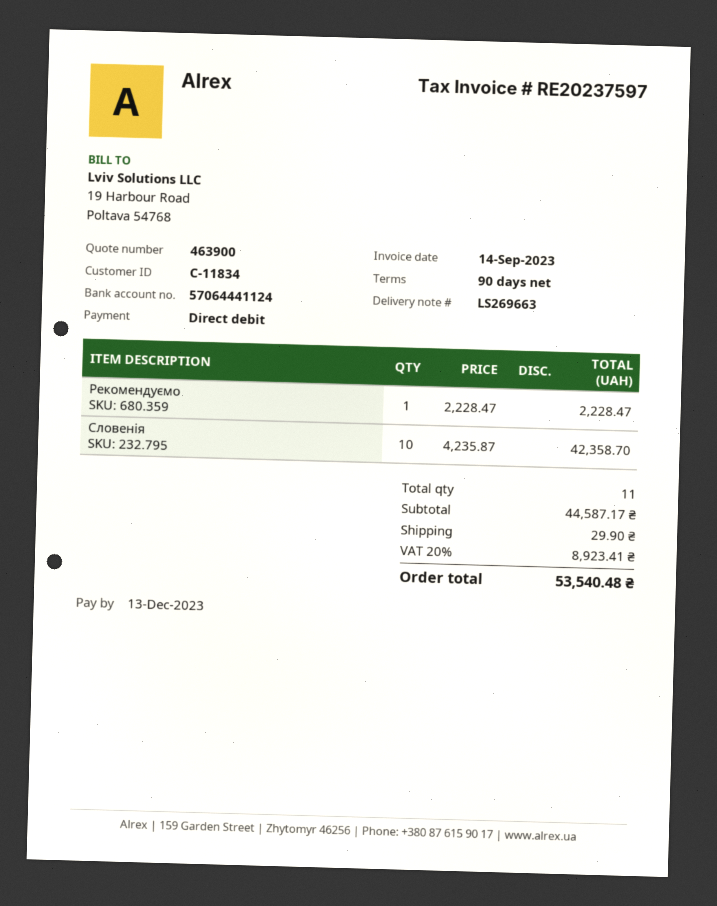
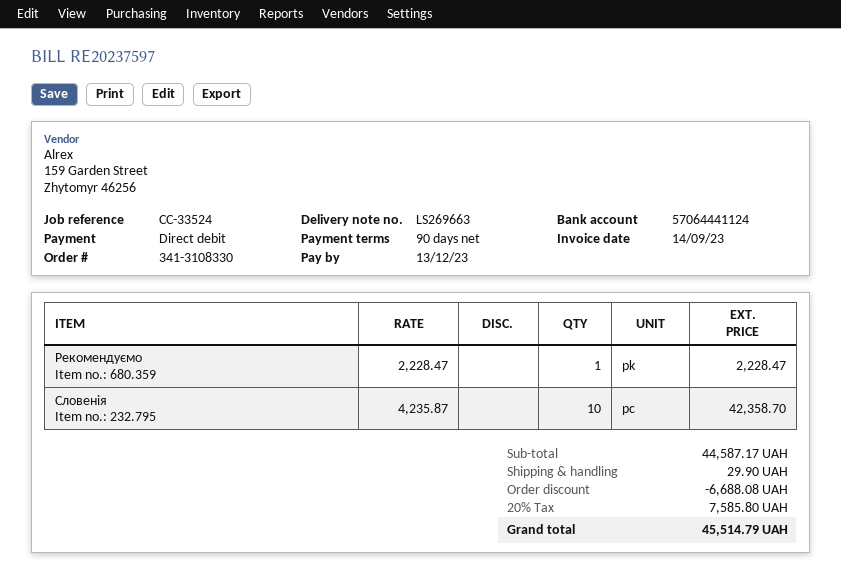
discount: none -> 6688.08
tax: 20% = 8923.41 -> 20% = 7585.80
total: 53540.48 -> 45514.79

